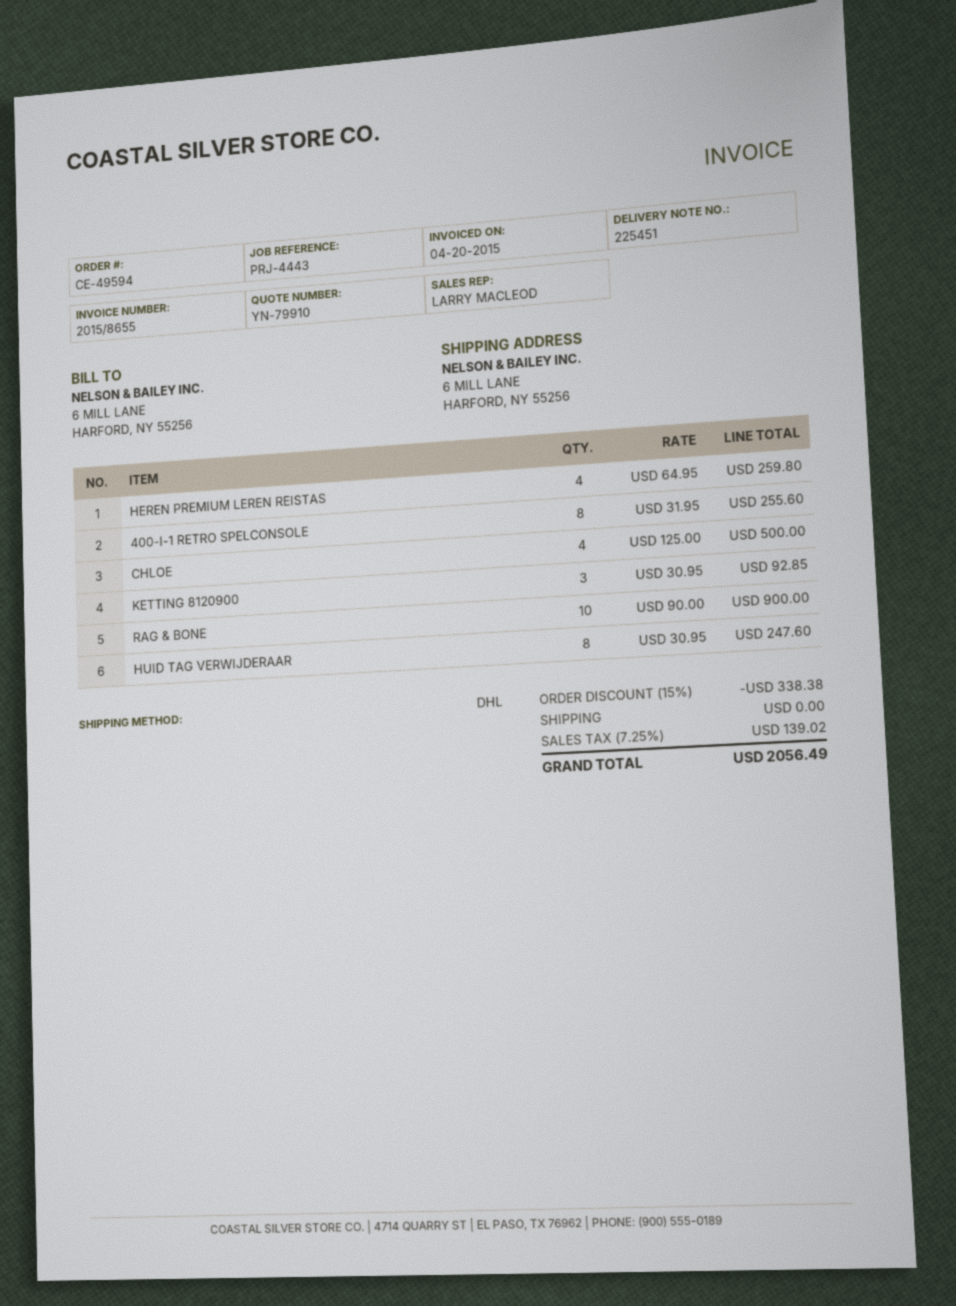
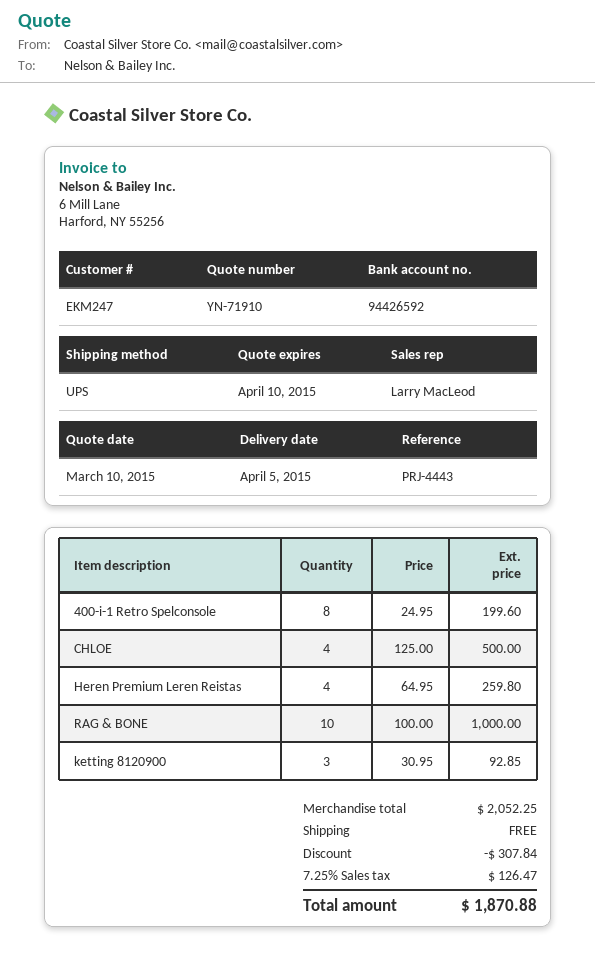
quote number: YN-79910 -> YN-71910
shipping method: DHL -> UPS
400-I-1 RETRO SPELCONSOLE: 8 x 31.95 = 255.60 -> 8 x 24.95 = 199.60
RAG & BONE: 10 x 90.00 = 900.00 -> 10 x 100.00 = 1000.00
HUID TAG VERWIJDERAAR: 8 x 30.95 = 247.60 -> none
discount: 338.38 -> 307.84
tax: 7.25% = 139.02 -> 7.25% = 126.47
total: 2056.49 -> 1870.88

